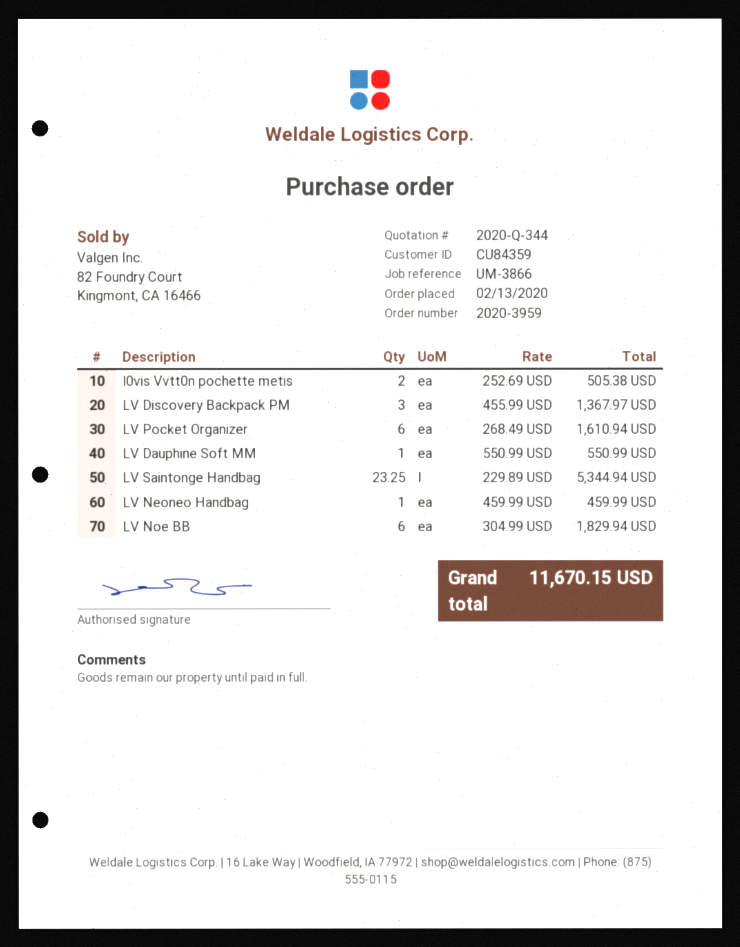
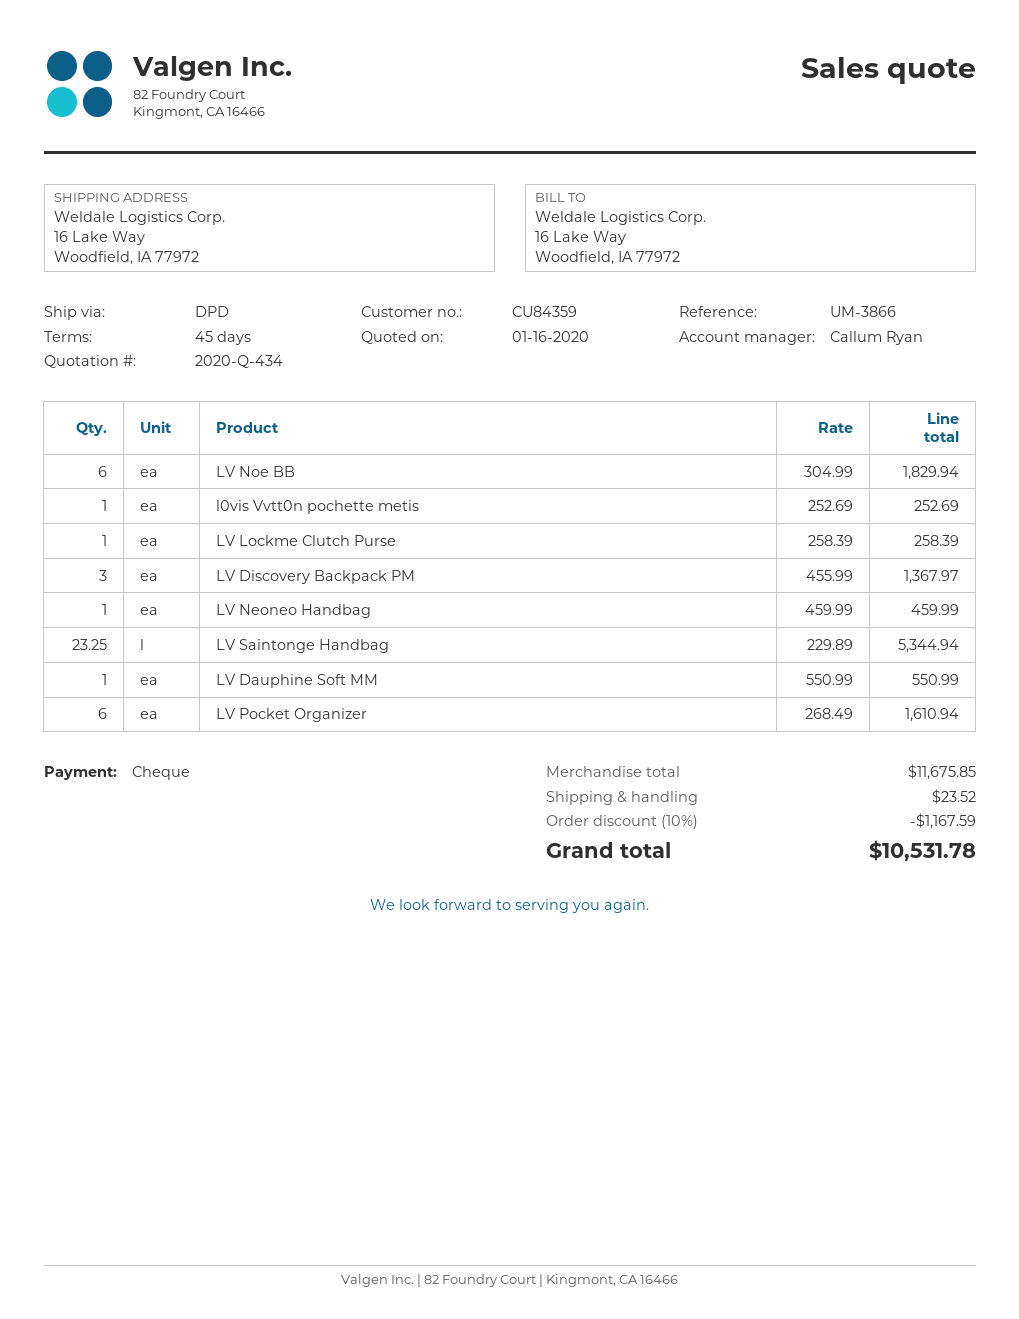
quote number: 2020-Q-344 -> 2020-Q-434
l0vis Vvtt0n pochette metis: 2 x 252.69 = 505.38 -> 1 x 252.69 = 252.69
LV Lockme Clutch Purse: none -> 1 x 258.39 = 258.39
discount: none -> 10% = 1167.59
shipping: none -> 23.52
total: 11670.15 -> 10531.78

